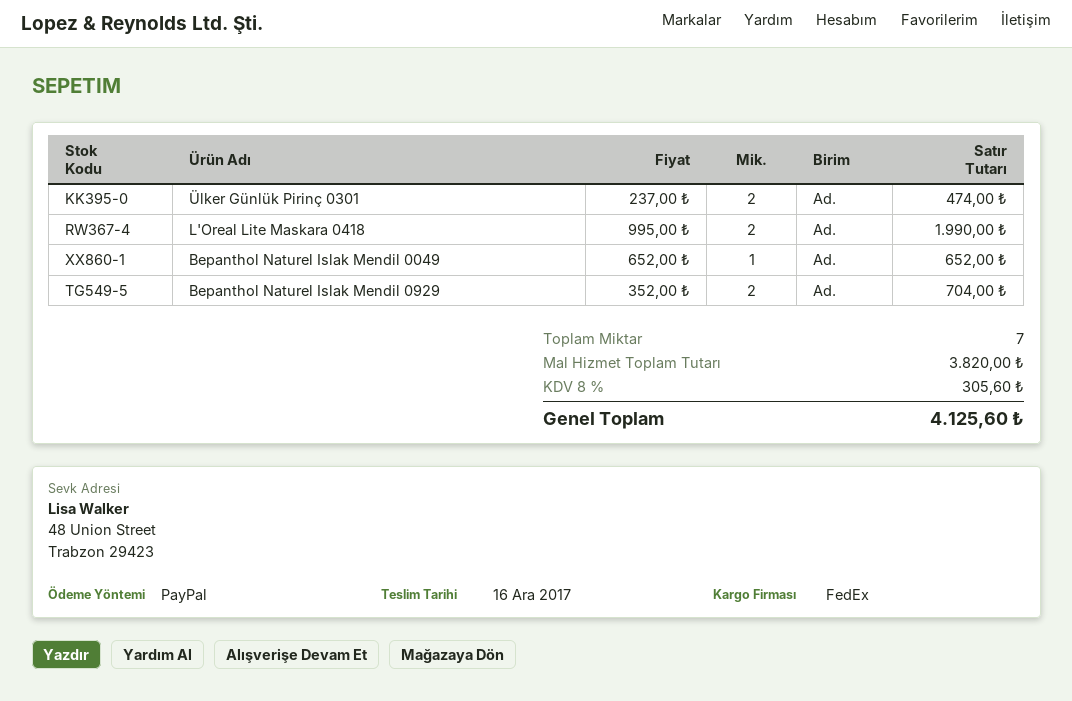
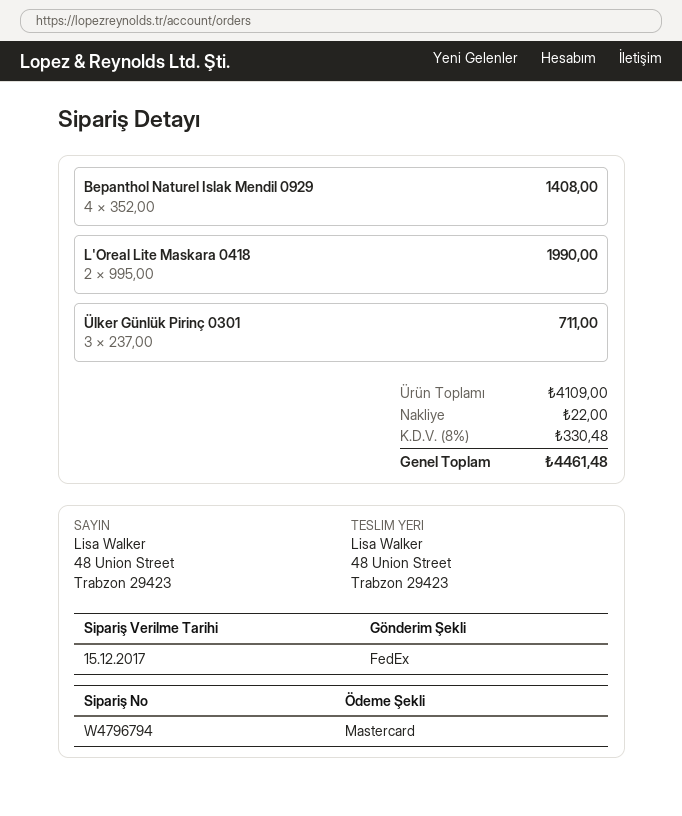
payment method: PayPal -> Mastercard
Ülker Günlük Pirinç 0301: 2 x 237.00 = 474.00 -> 3 x 237.00 = 711.00
Bepanthol Naturel Islak Mendil 0049: 1 x 652.00 = 652.00 -> none
Bepanthol Naturel Islak Mendil 0929: 2 x 352.00 = 704.00 -> 4 x 352.00 = 1408.00
subtotal: 3820.00 -> 4109.00
shipping: none -> 22.00
tax: 8% = 305.60 -> 8% = 330.48
total: 4125.60 -> 4461.48

